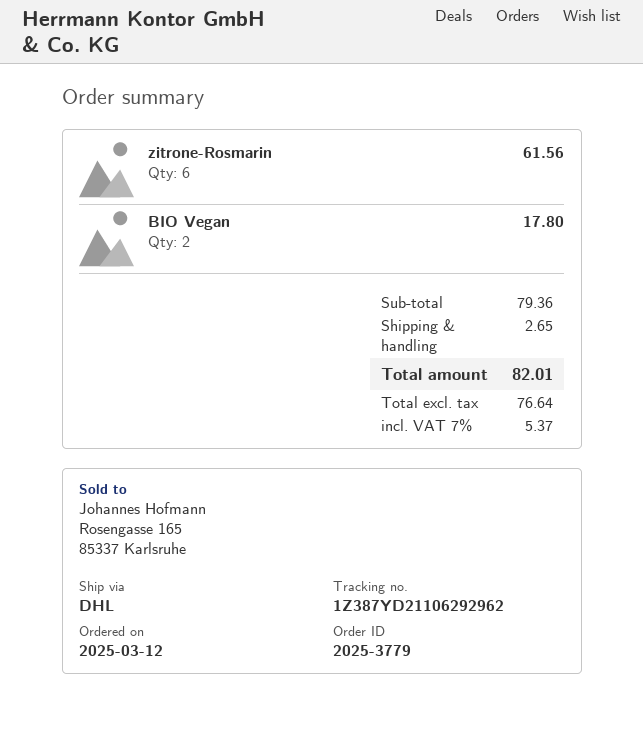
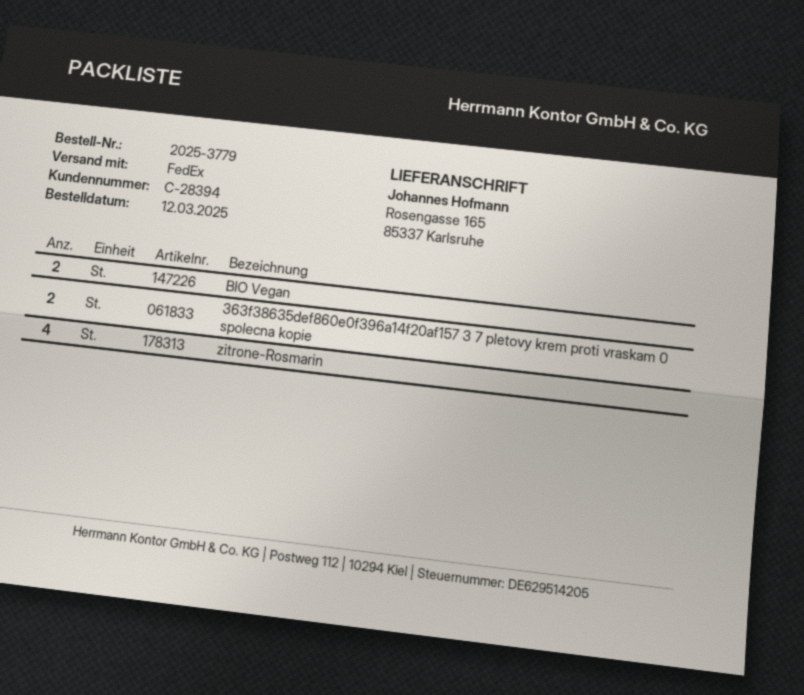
shipping method: DHL -> FedEx
zitrone-Rosmarin: 6 -> 4
363f38635def860e0f396a14f20af157 3 7 pletovy krem proti vraskam 0 spolecna kopie: none -> 2

